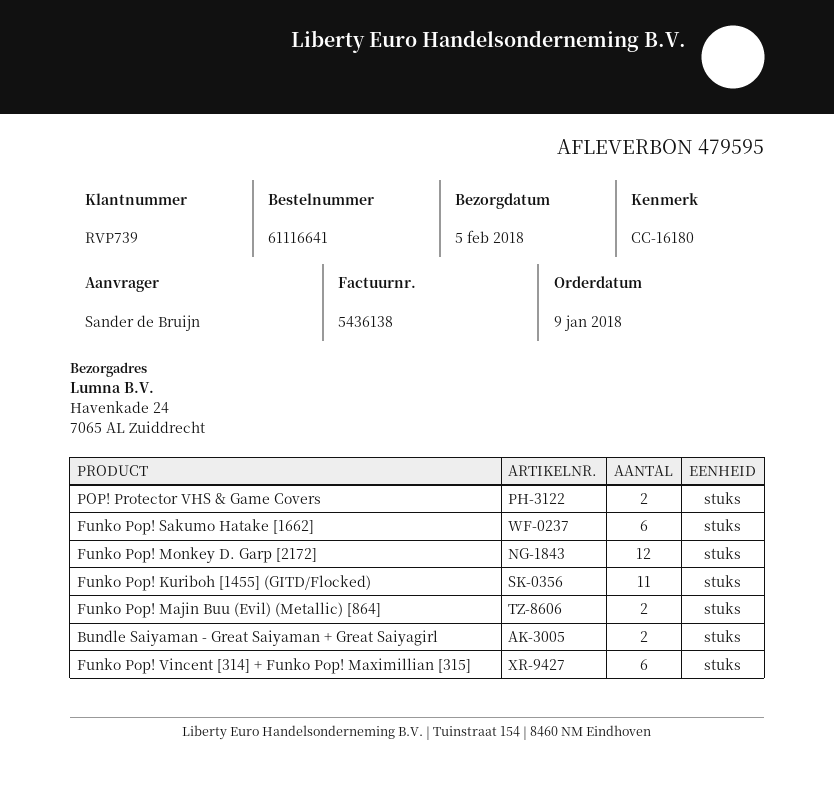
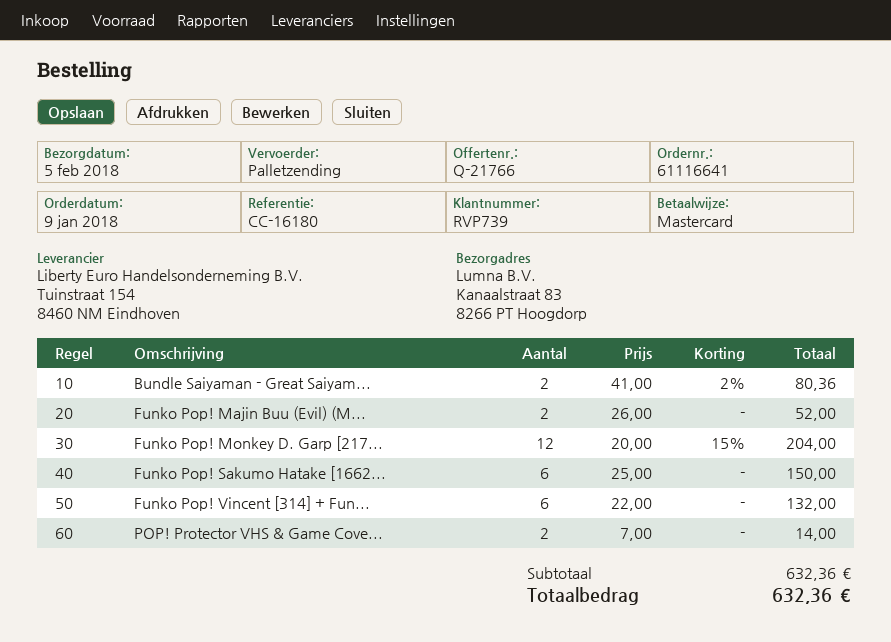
ship to: Havenkade 24, 7065 AL Zuiddrecht -> Kanaalstraat 83, 8266 PT Hoogdorp
Funko Pop! Kuriboh [1455] (GITD/Flocked): 11 -> none

